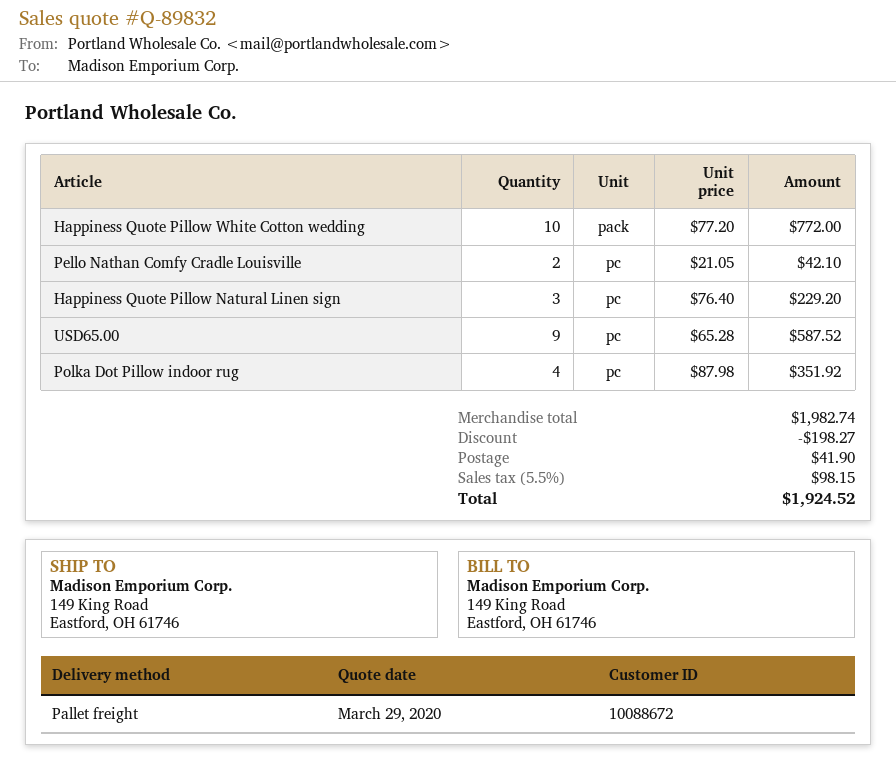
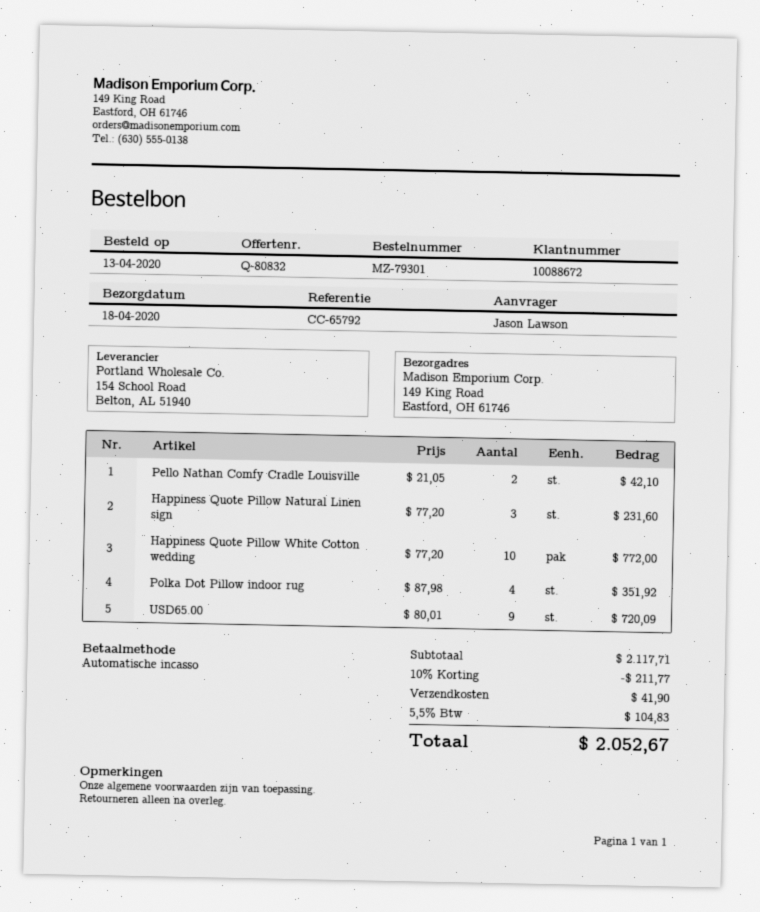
quote number: Q-89832 -> Q-80832
Happiness Quote Pillow Natural Linen sign: 3 x 76.40 = 229.20 -> 3 x 77.20 = 231.60
USD65.00: 9 x 65.28 = 587.52 -> 9 x 80.01 = 720.09
subtotal: 1982.74 -> 2117.71
discount: 198.27 -> 211.77
tax: 5.5% = 98.15 -> 5.5% = 104.83
total: 1924.52 -> 2052.67

